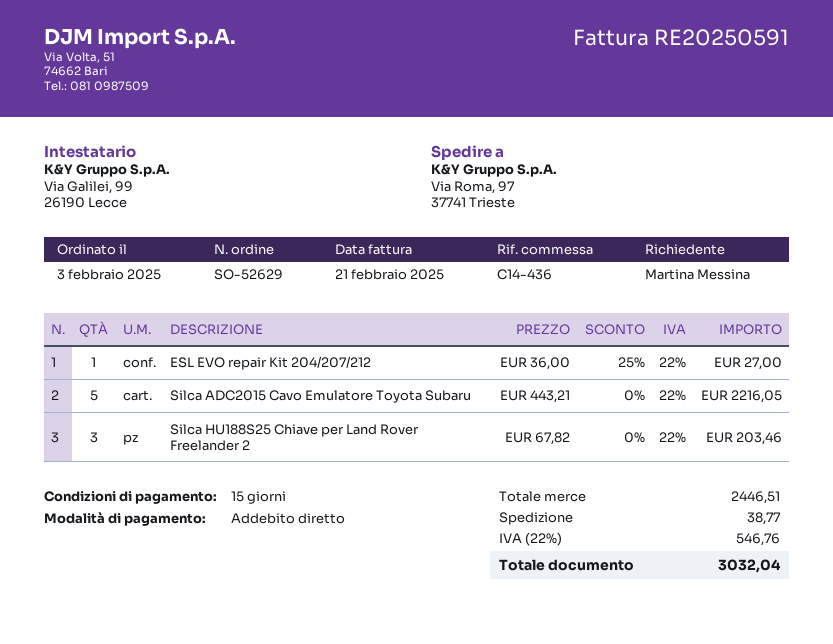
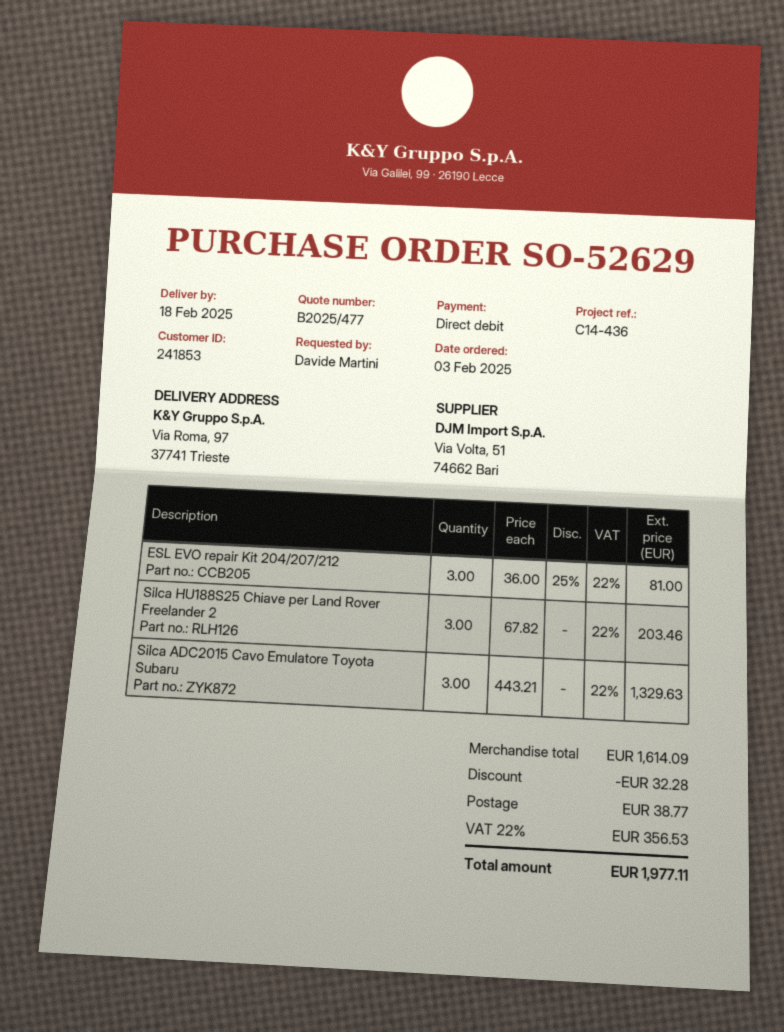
ordered by: Martina Messina -> Davide Martini
ESL EVO repair Kit 204/207/212: 1 x 36.00 - 25% = 27.00 -> 3 x 36.00 - 25% = 81.00
Silca ADC2015 Cavo Emulatore Toyota Subaru: 5 x 443.21 = 2216.05 -> 3 x 443.21 = 1329.63
subtotal: 2446.51 -> 1614.09
discount: none -> 32.28
tax: 22% = 546.76 -> 22% = 356.53
total: 3032.04 -> 1977.11

